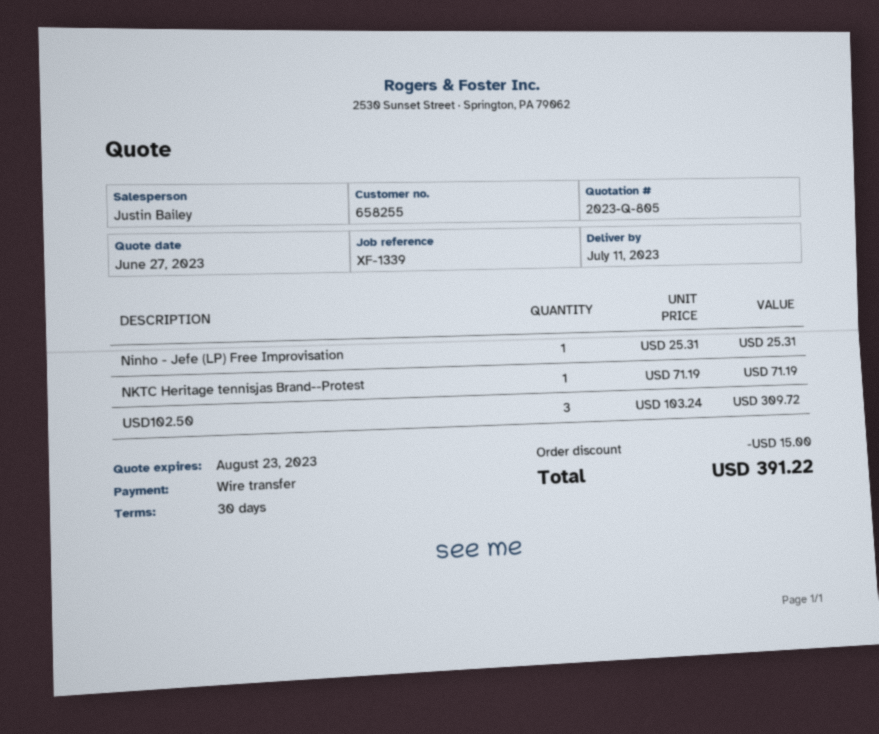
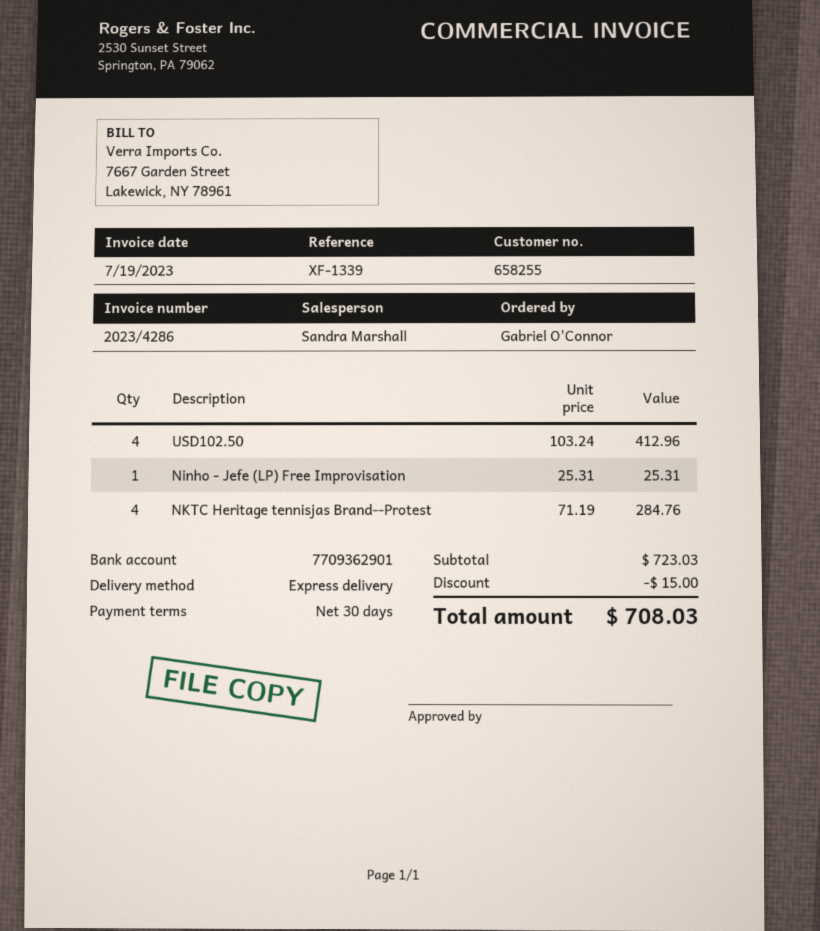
sales rep: Justin Bailey -> Sandra Marshall
NKTC Heritage tennisjas Brand--Protest: 1 x 71.19 = 71.19 -> 4 x 71.19 = 284.76
USD102.50: 3 x 103.24 = 309.72 -> 4 x 103.24 = 412.96
total: 391.22 -> 708.03

